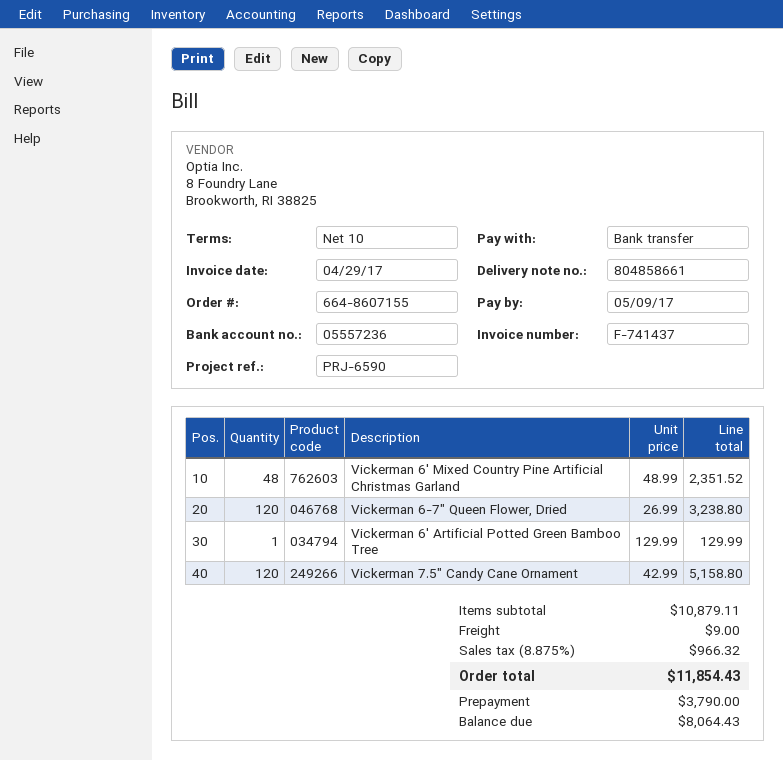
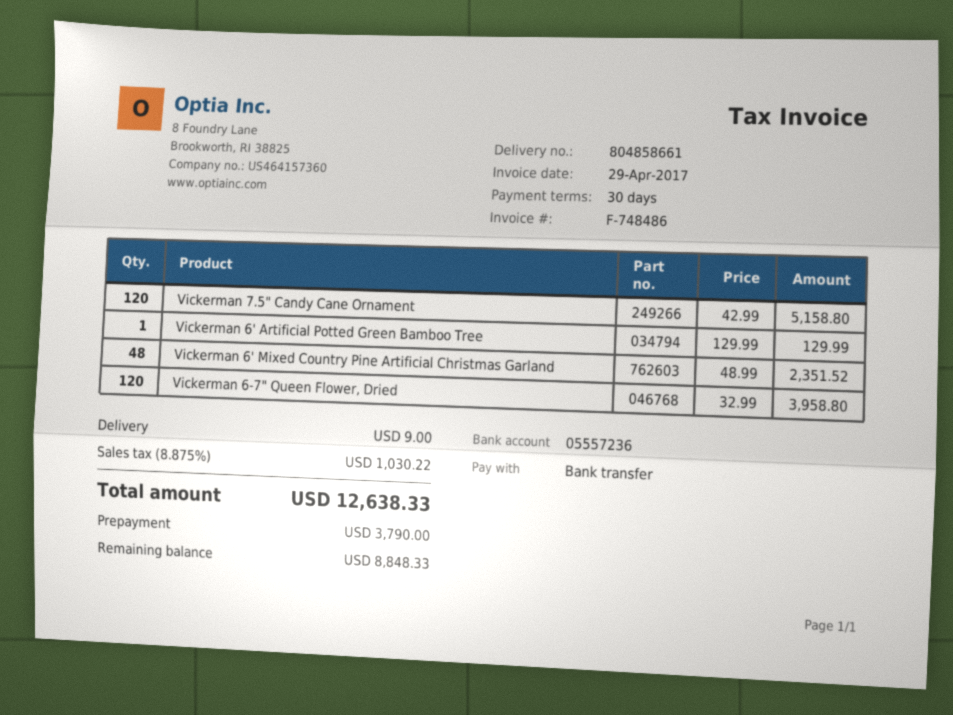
invoice number: F-741437 -> F-748486
payment terms: 10 days -> 30 days
Vickerman 6-7" Queen Flower, Dried: 120 x 26.99 = 3238.80 -> 120 x 32.99 = 3958.80
tax: 8.875% = 966.32 -> 8.875% = 1030.22
total: 11854.43 -> 12638.33
balance: 8064.43 -> 8848.33

